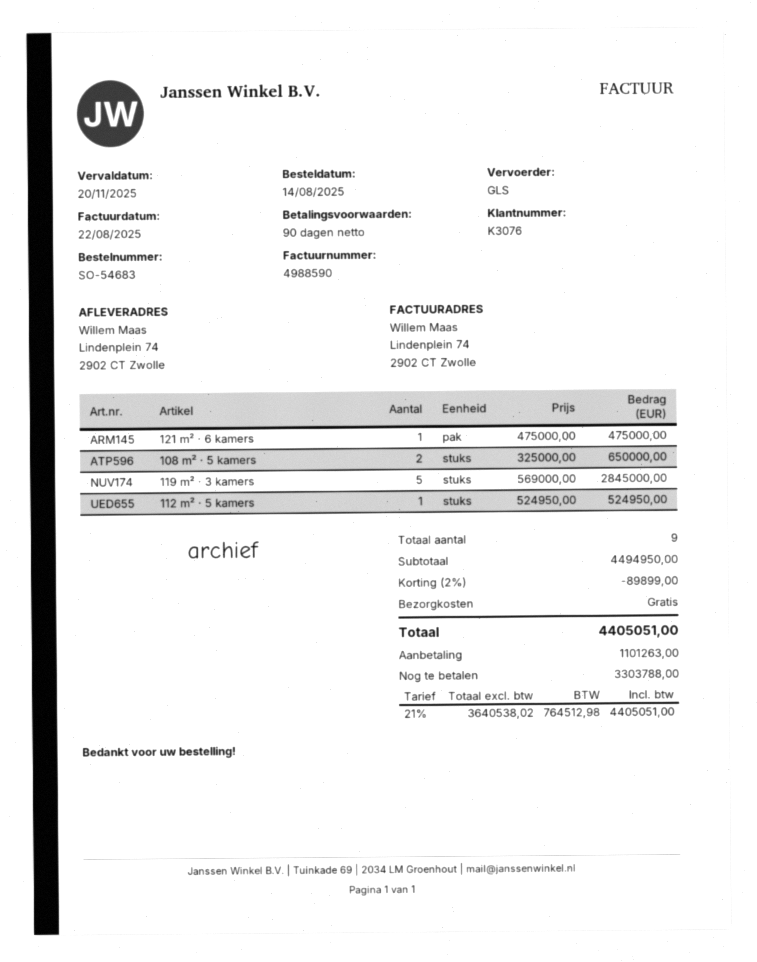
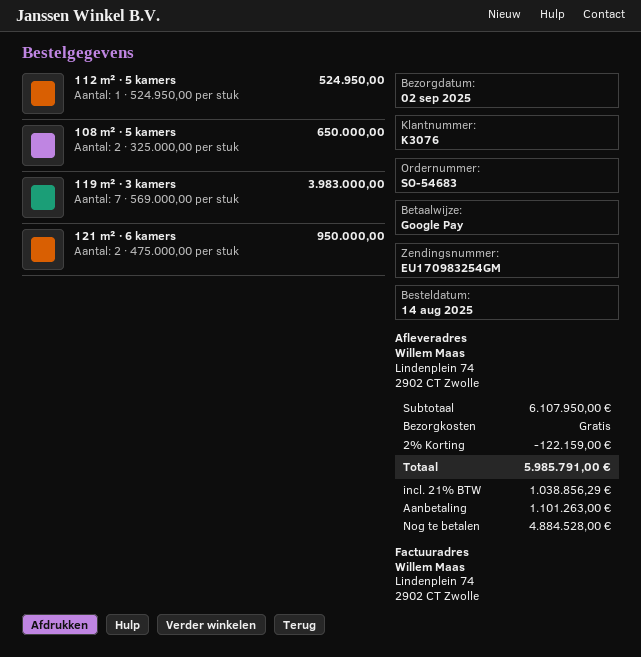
121 m² · 6 kamers: 1 x 475000.00 = 475000.00 -> 2 x 475000.00 = 950000.00
119 m² · 3 kamers: 5 x 569000.00 = 2845000.00 -> 7 x 569000.00 = 3983000.00
subtotal: 4494950.00 -> 6107950.00
discount: 2% = 89899.00 -> 2% = 122159.00
tax: 21% = 764512.98 -> 21% = 1038856.29
total: 4405051.00 -> 5985791.00
balance: 3303788.00 -> 4884528.00

